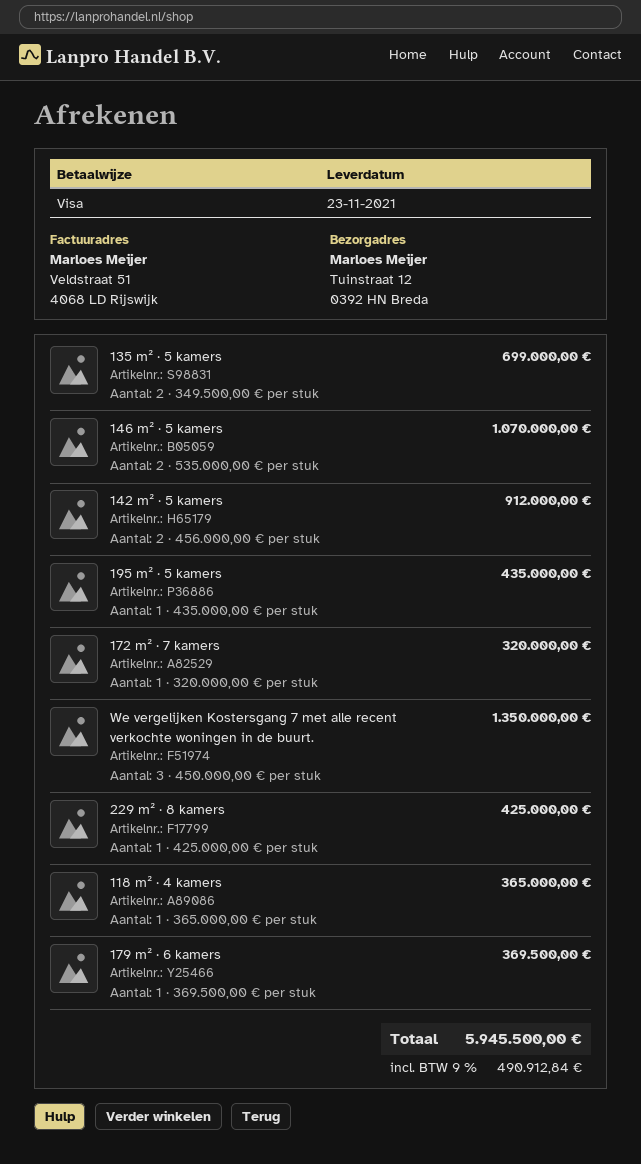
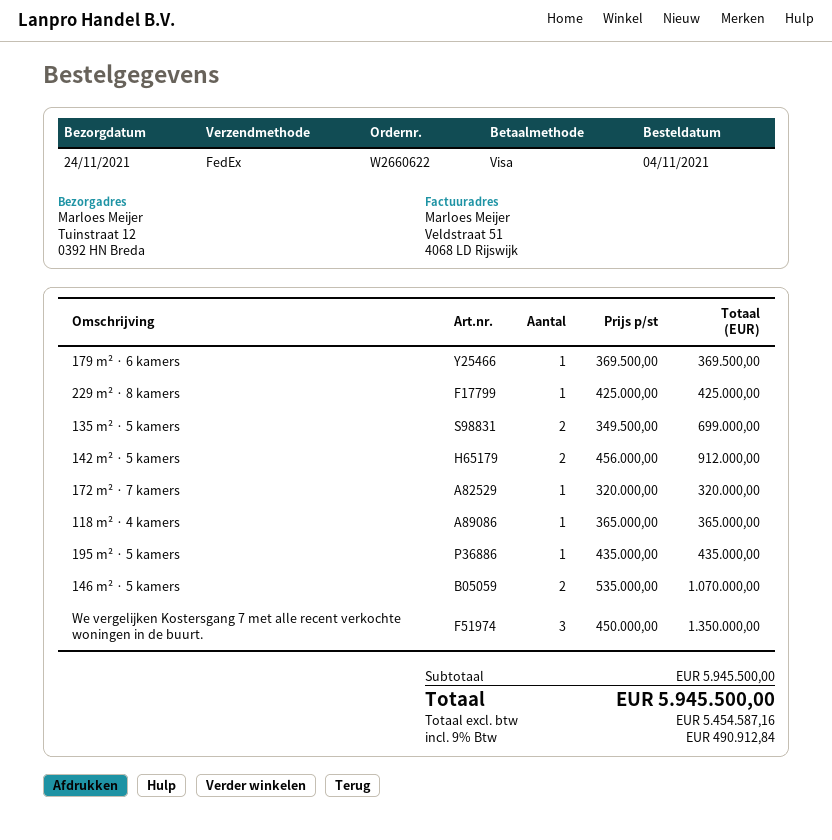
delivery date: 2021-11-23 -> 2021-11-24

